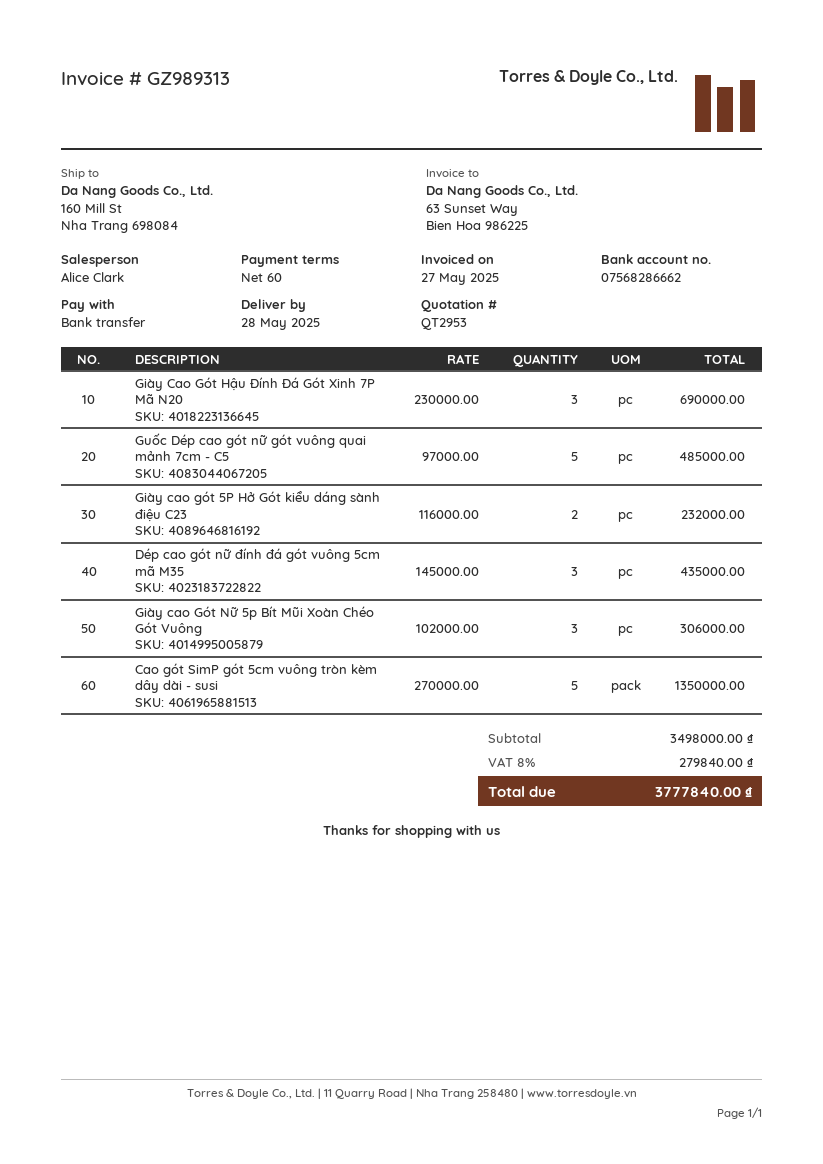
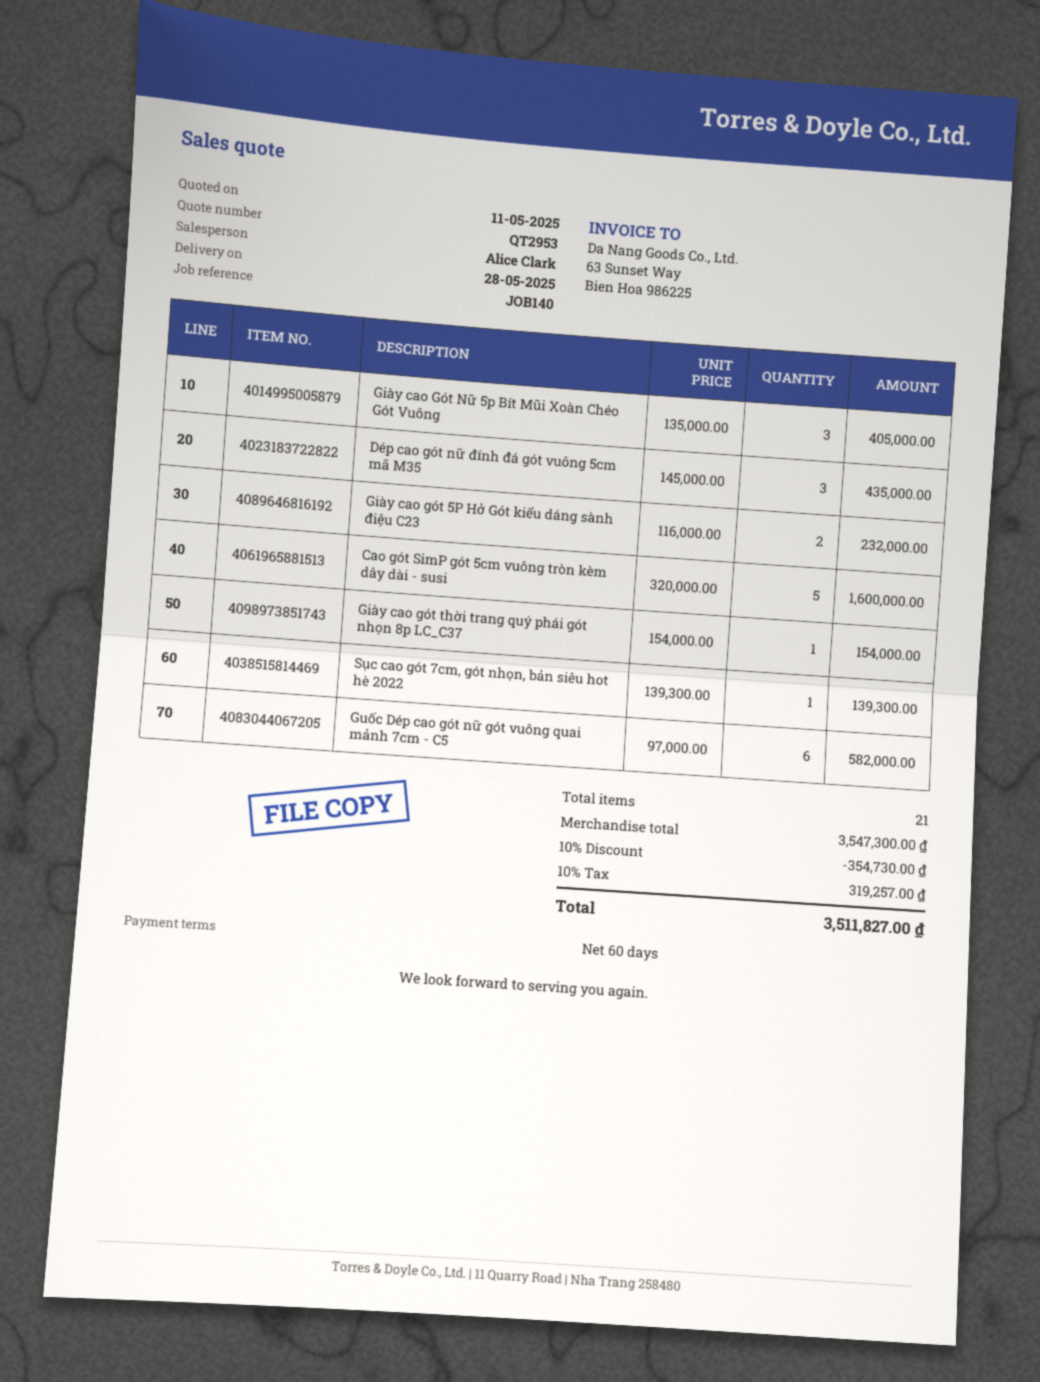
Giày Cao Gót Hậu Đính Đá Gót Xinh 7P Mã N20: 3 x 230000.00 = 690000.00 -> none
Guốc Dép cao gót nữ gót vuông quai mảnh 7cm - C5: 5 x 97000.00 = 485000.00 -> 6 x 97000.00 = 582000.00
Giày cao Gót Nữ 5p Bít Mũi Xoàn Chéo Gót Vuông: 3 x 102000.00 = 306000.00 -> 3 x 135000.00 = 405000.00
Cao gót SimP gót 5cm vuông tròn kèm dây dài - susi: 5 x 270000.00 = 1350000.00 -> 5 x 320000.00 = 1600000.00
Giày cao gót thời trang quý phái gót nhọn 8p LC_C37: none -> 1 x 154000.00 = 154000.00
Sục cao gót 7cm, gót nhọn, bản siêu hot hè 2022: none -> 1 x 139300.00 = 139300.00
subtotal: 3498000.00 -> 3547300.00
discount: none -> 10% = 354730.00
tax: 8% = 279840.00 -> 10% = 319257.00
total: 3777840.00 -> 3511827.00

